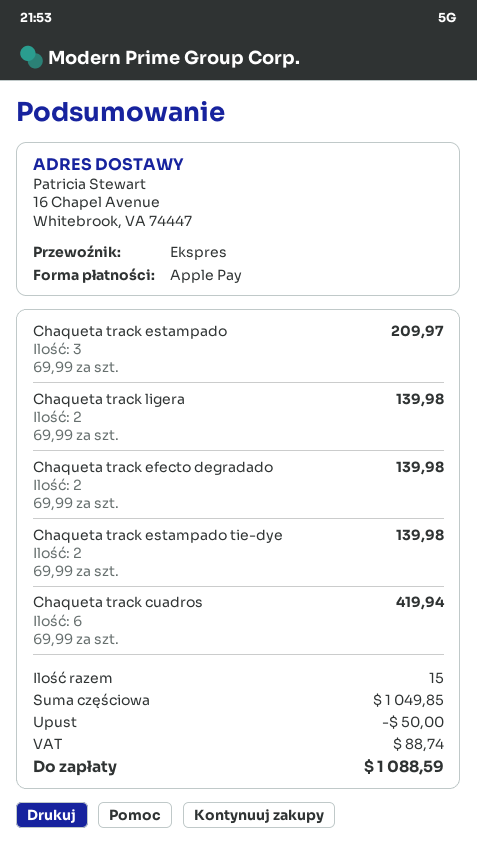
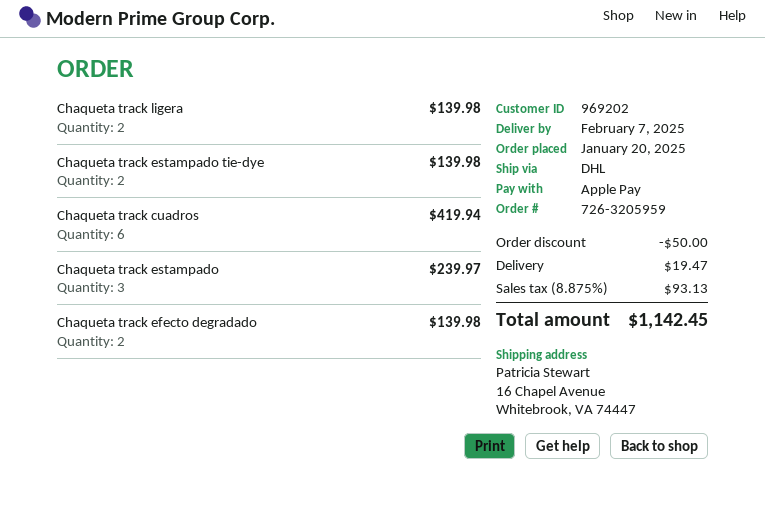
shipping method: express -> DHL
Chaqueta track estampado: 3 for 209.97 -> 3 for 239.97
shipping: none -> 19.47
tax: 88.74 -> 93.13
total: 1088.59 -> 1142.45

